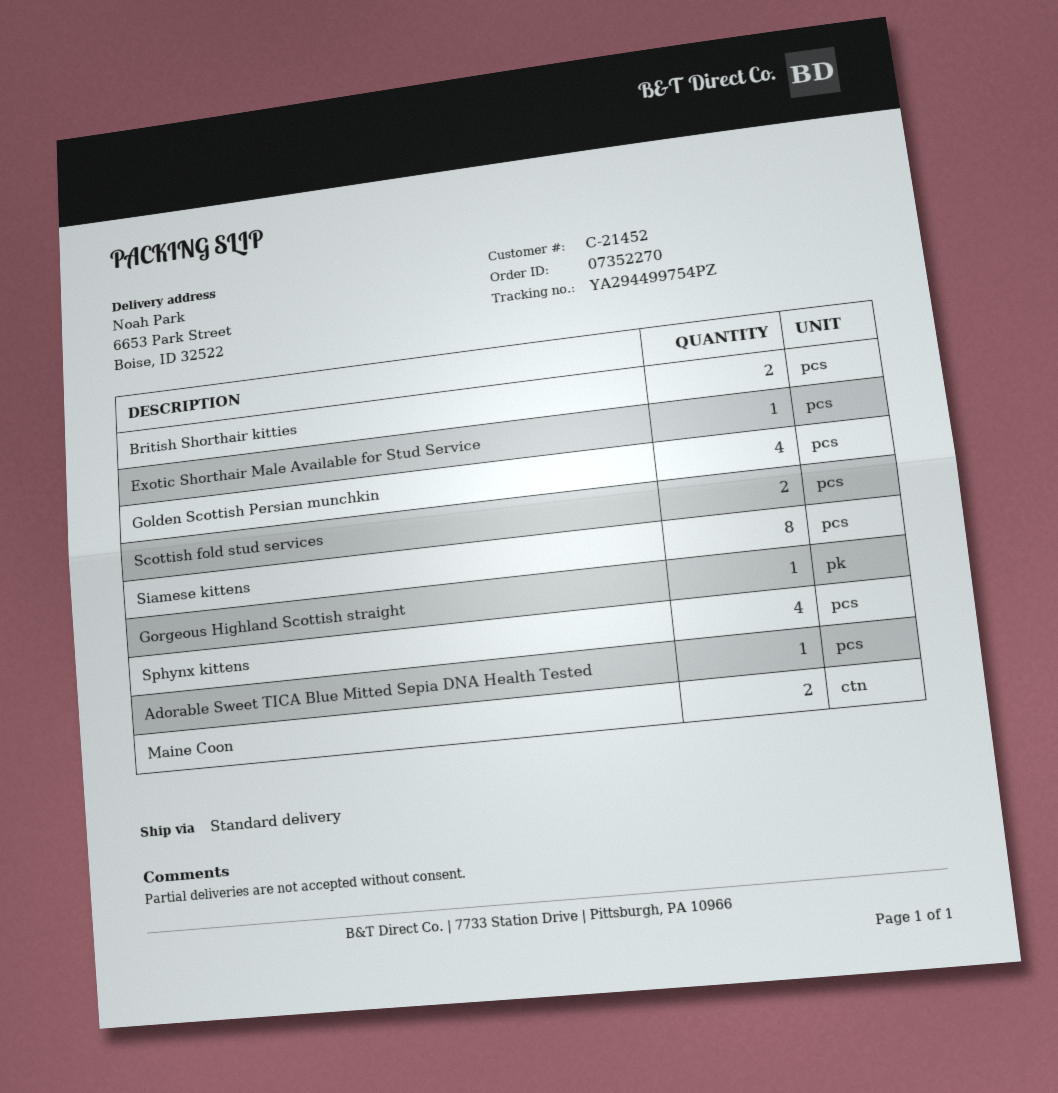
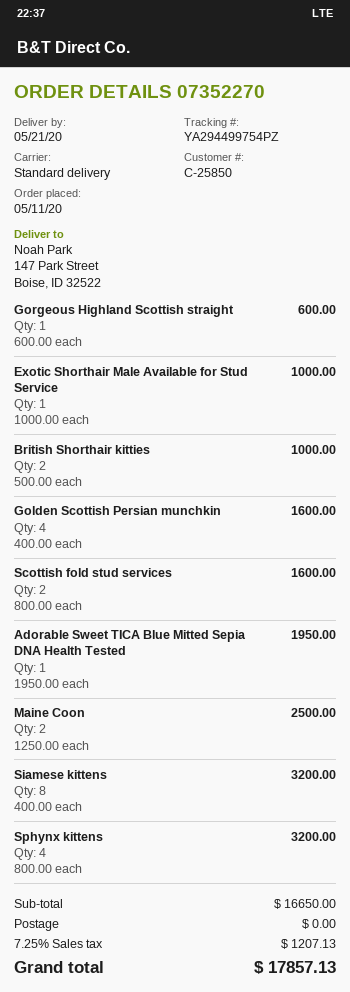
customer number: C-21452 -> C-25850
ship to: 6653 Park Street, Boise, ID 32522 -> 147 Park Street, Boise, ID 32522

